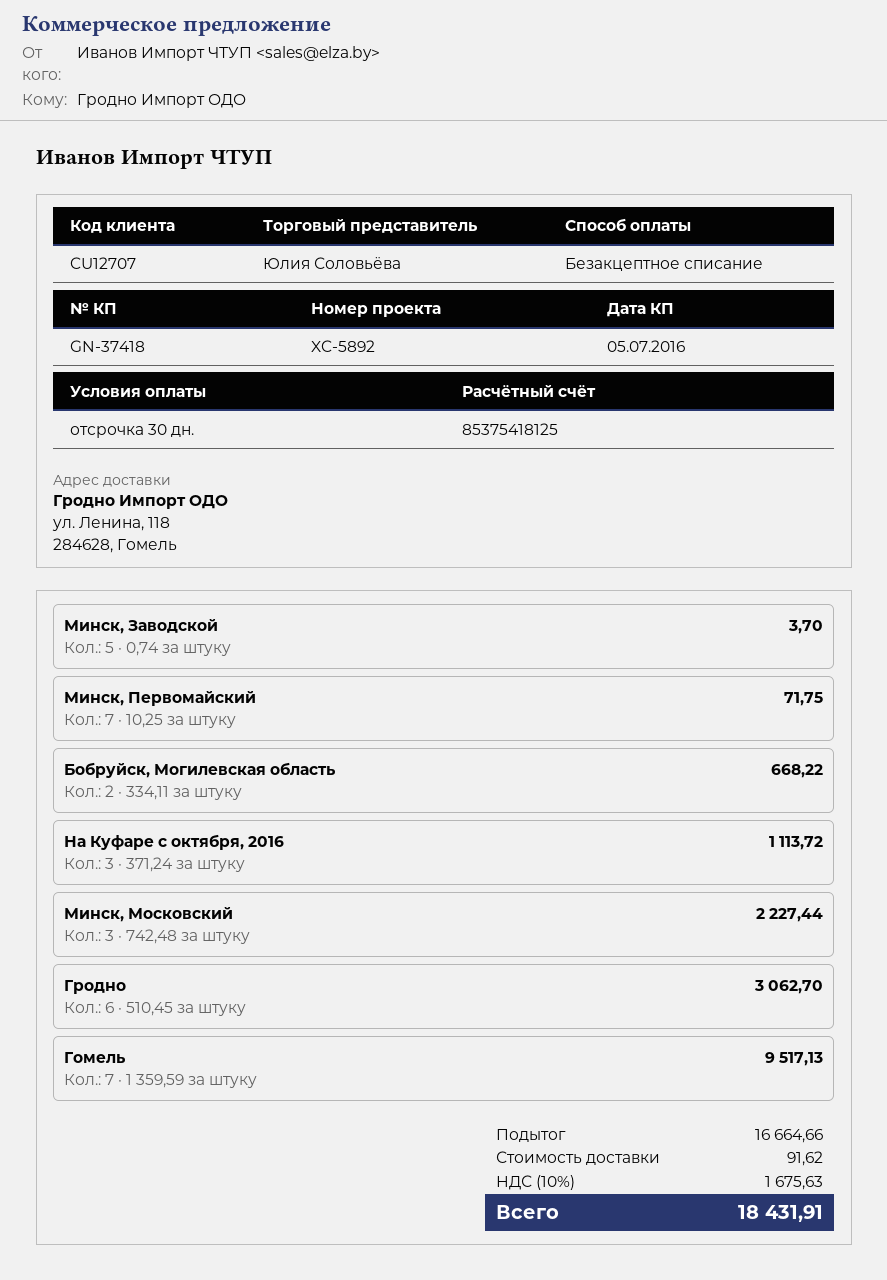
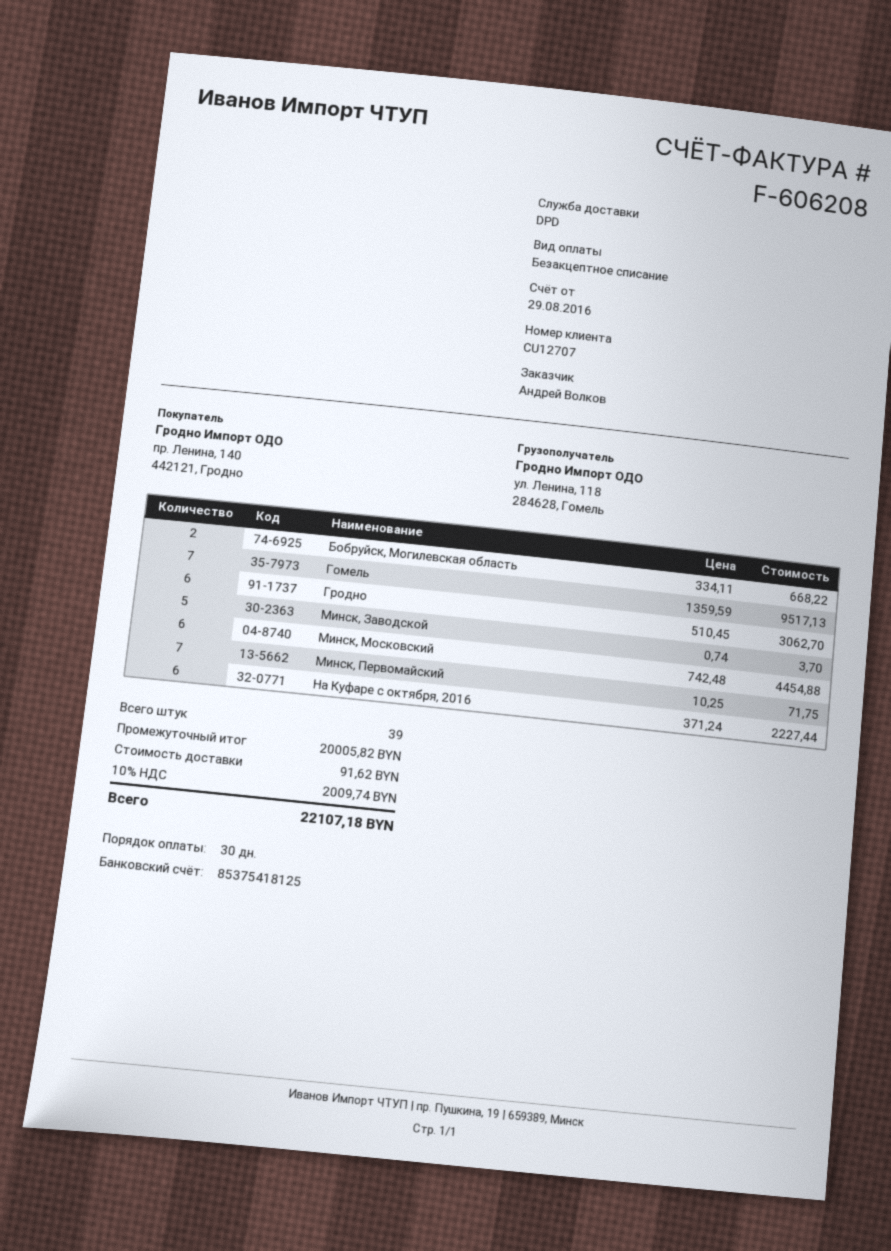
На Куфаре с октября, 2016: 3 x 371.24 = 1113.72 -> 6 x 371.24 = 2227.44
Минск, Московский: 3 x 742.48 = 2227.44 -> 6 x 742.48 = 4454.88
subtotal: 16664.66 -> 20005.82
tax: 10% = 1675.63 -> 10% = 2009.74
total: 18431.91 -> 22107.18

